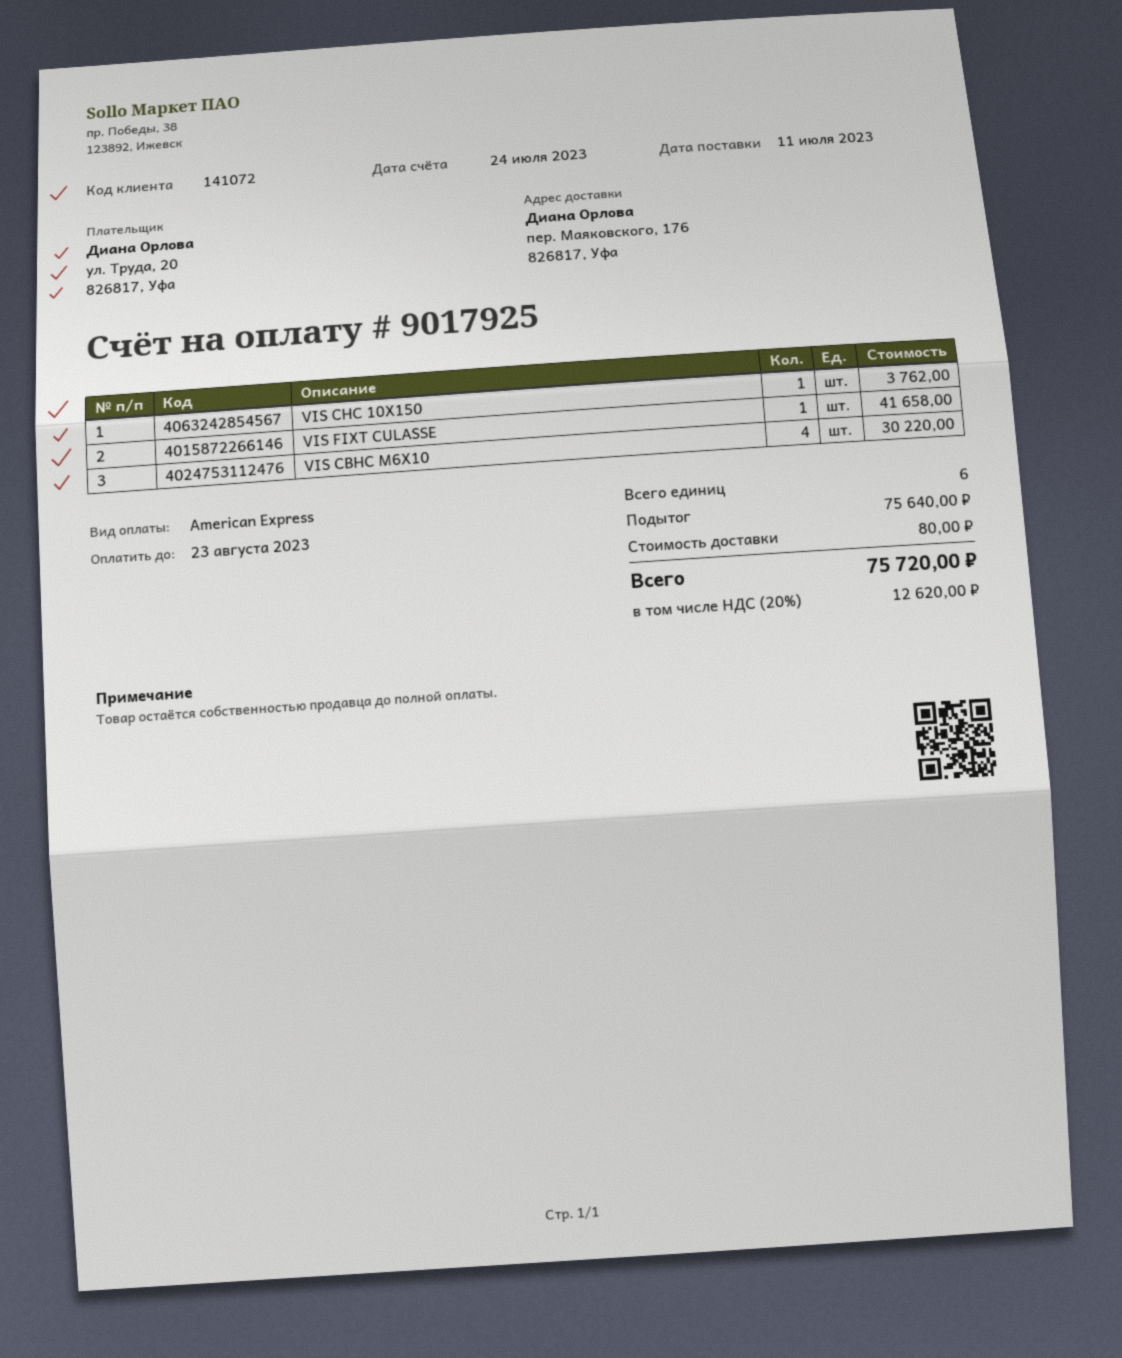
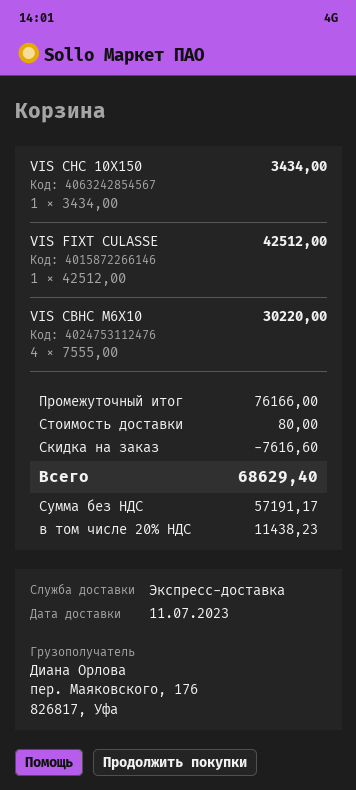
VIS CHC 10X150: 1 for 3762.00 -> 1 for 3434.00
VIS FIXT CULASSE: 1 for 41658.00 -> 1 for 42512.00
subtotal: 75640.00 -> 76166.00
discount: none -> 7616.60
tax: 20% = 12620.00 -> 20% = 11438.23
total: 75720.00 -> 68629.40

